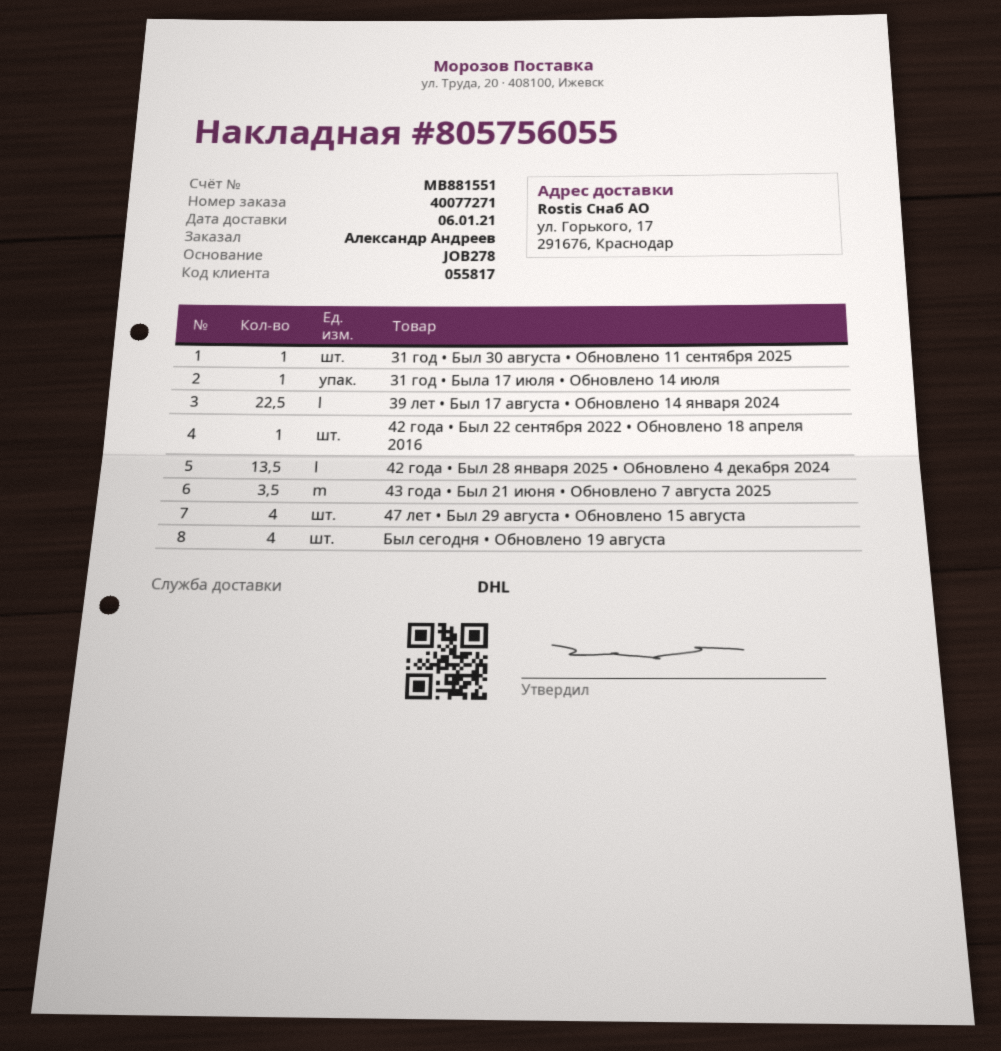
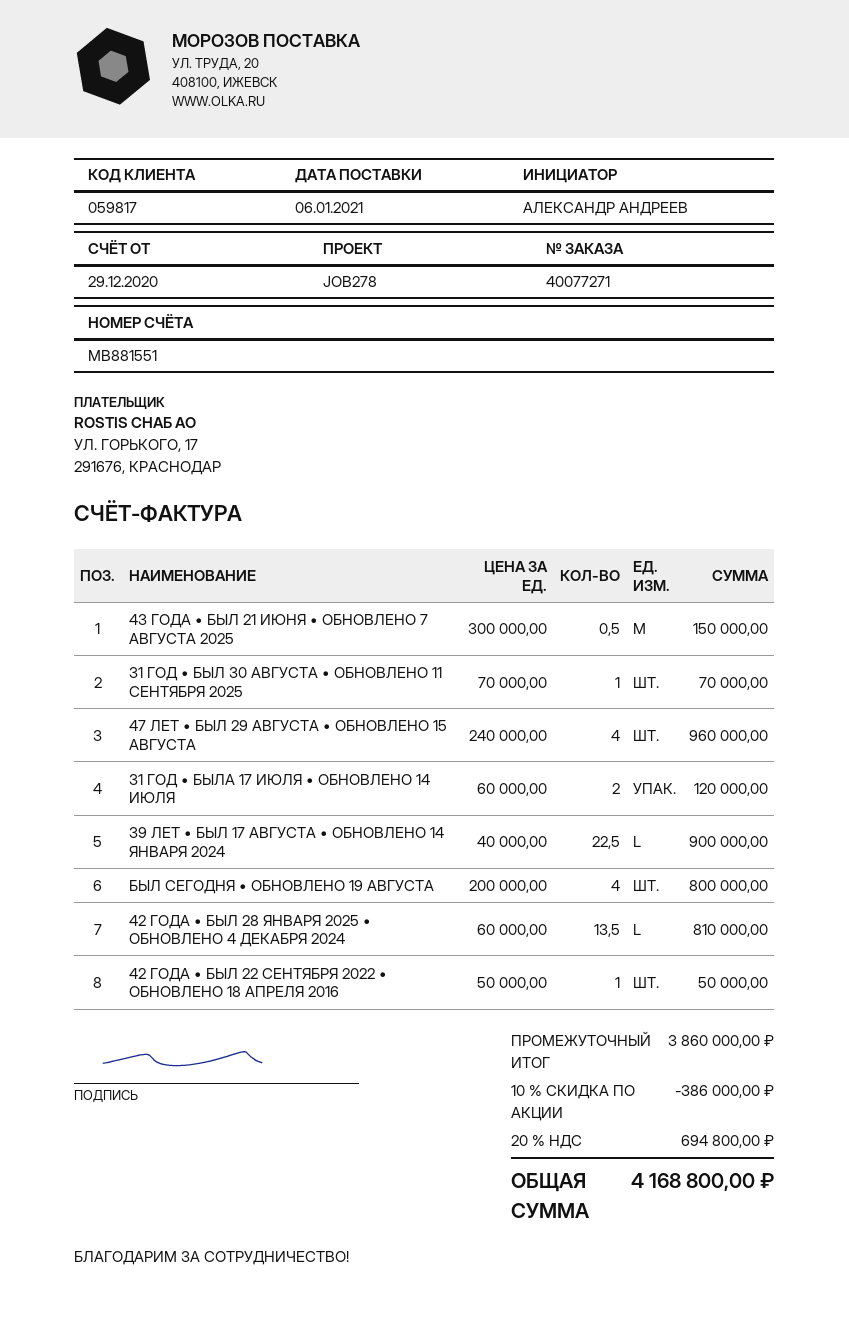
customer number: 055817 -> 059817
31 год • Была 17 июля • Обновлено 14 июля: 1 -> 2
43 года • Был 21 июня • Обновлено 7 августа 2025: 3.5 -> 0.5

